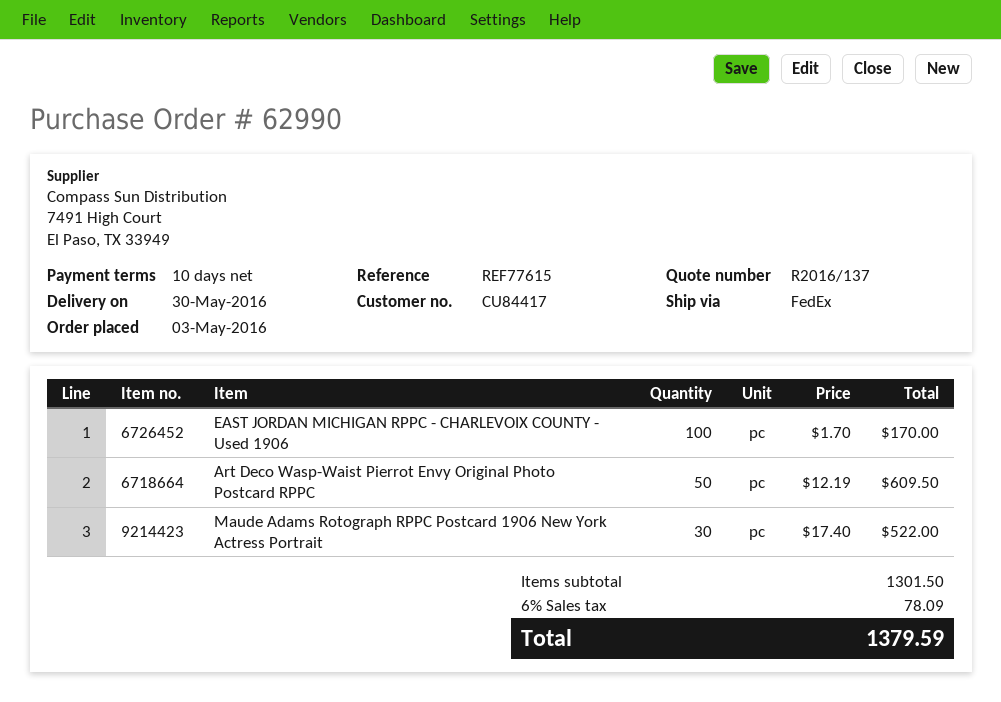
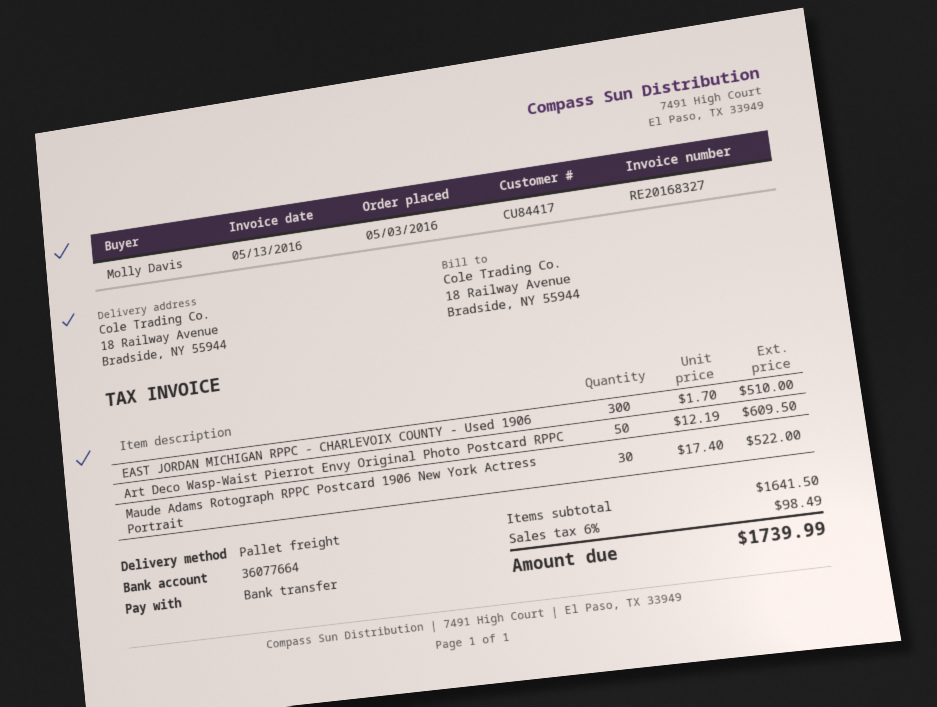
shipping method: FedEx -> pallet freight
EAST JORDAN MICHIGAN RPPC - CHARLEVOIX COUNTY - Used 1906: 100 x 1.70 = 170.00 -> 300 x 1.70 = 510.00
subtotal: 1301.50 -> 1641.50
tax: 6% = 78.09 -> 6% = 98.49
total: 1379.59 -> 1739.99

